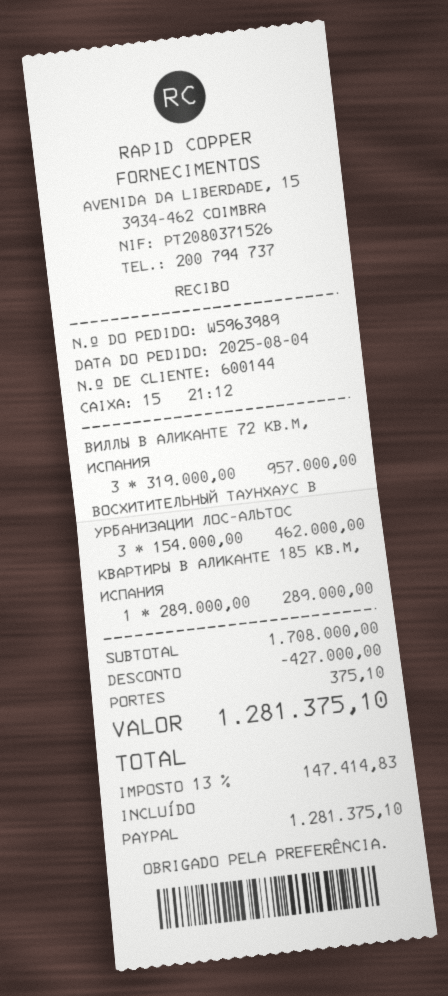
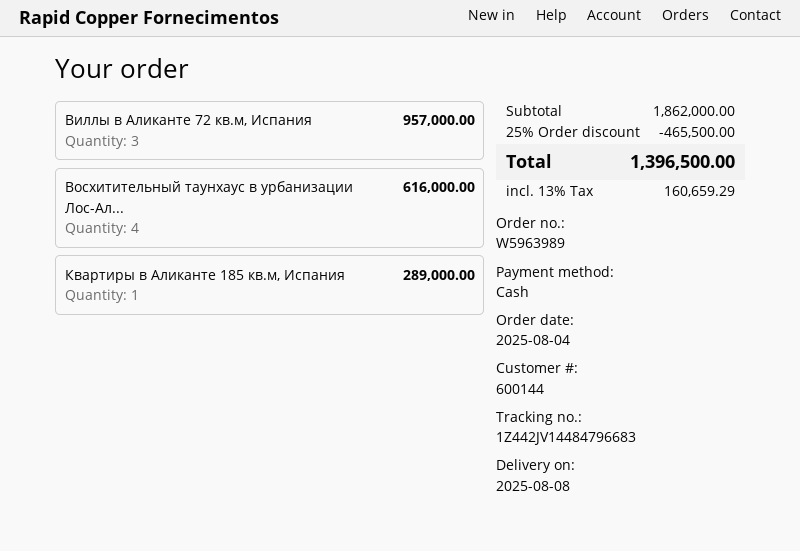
payment method: PayPal -> cash
ВОСХИТИТЕЛЬНЫЙ ТАУНХАУС В УРБАНИЗАЦИИ ЛОС-АЛЬТОС: 3 for 462000.00 -> 4 for 616000.00
subtotal: 1708000.00 -> 1862000.00
discount: 427000.00 -> 465500.00
shipping: 375.10 -> none
tax: 13% = 147414.83 -> 13% = 160659.29
total: 1281375.10 -> 1396500.00

